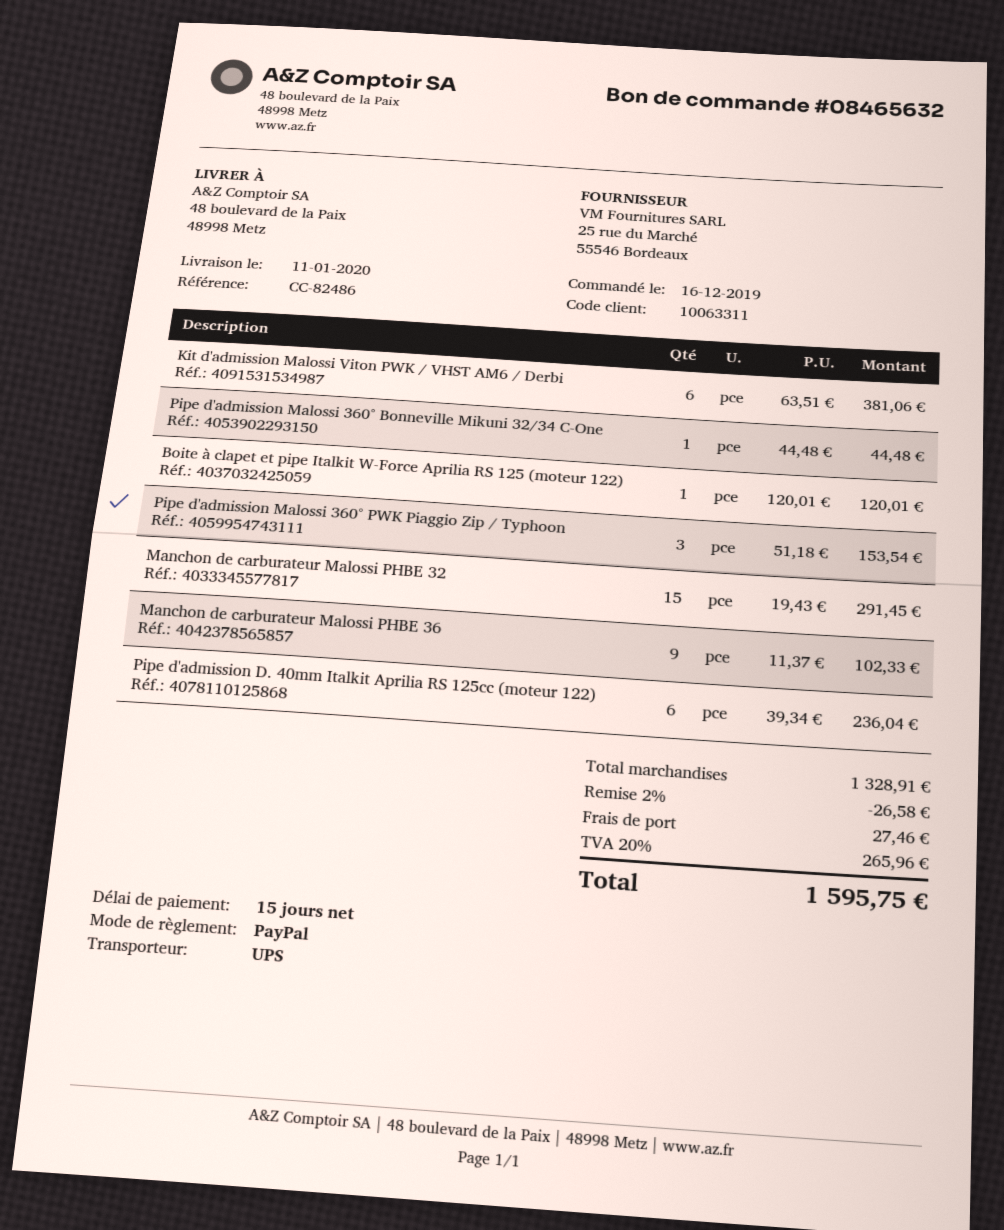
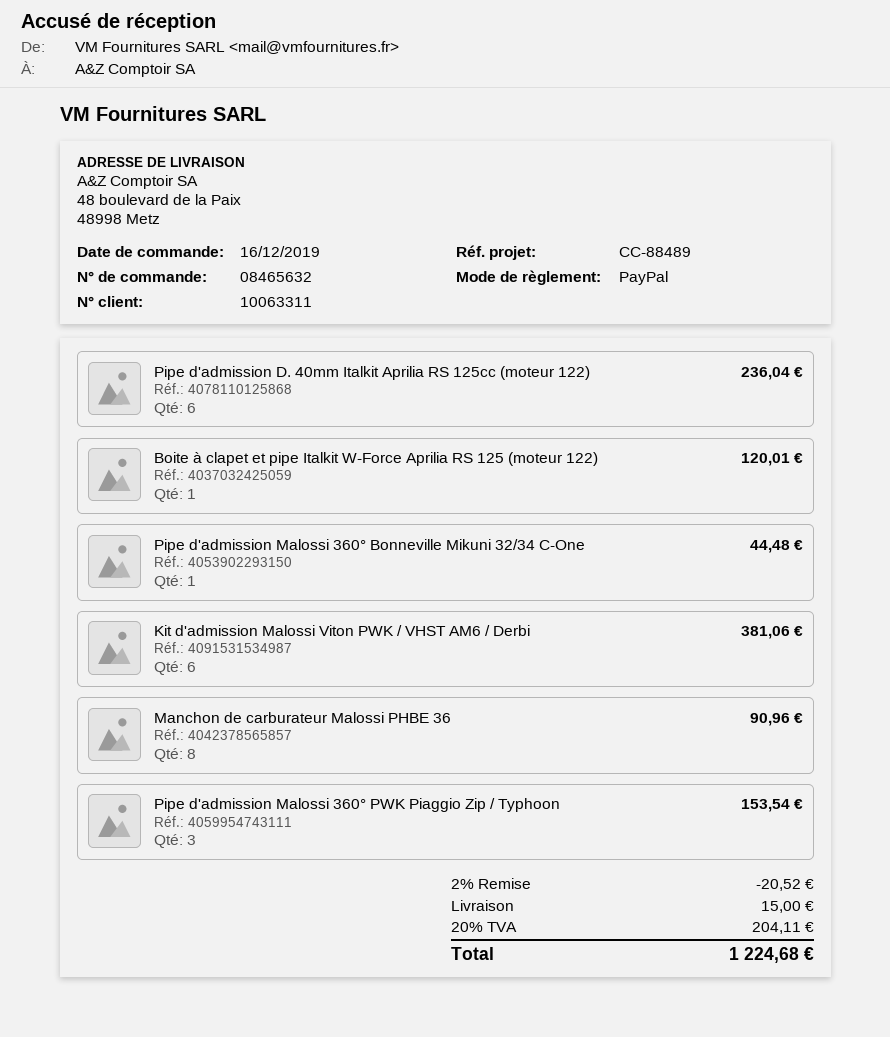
reference: CC-82486 -> CC-88489
Manchon de carburateur Malossi PHBE 32: 15 for 291.45 -> none
Manchon de carburateur Malossi PHBE 36: 9 for 102.33 -> 8 for 90.96
discount: 2% = 26.58 -> 2% = 20.52
shipping: 27.46 -> 15.00
tax: 20% = 265.96 -> 20% = 204.11
total: 1595.75 -> 1224.68

